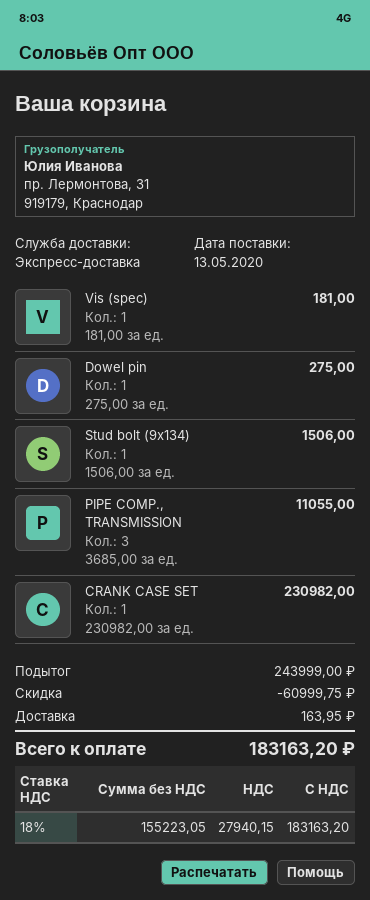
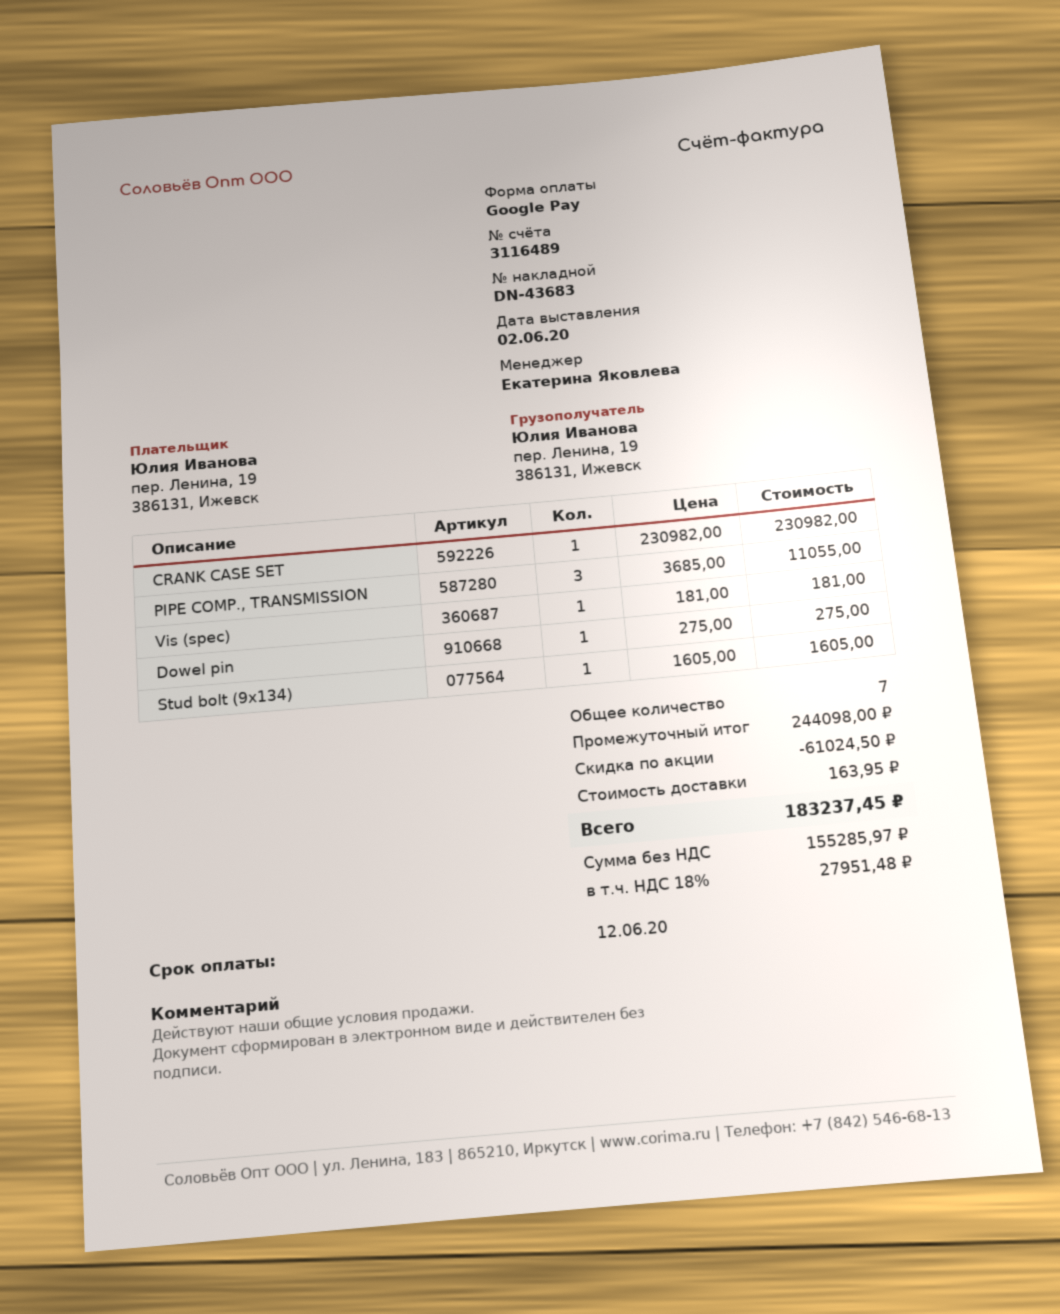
ship to: пр. Лермонтова, 31, 919179, Краснодар -> пер. Ленина, 19, 386131, Ижевск
Stud bolt (9x134): 1 x 1506.00 = 1506.00 -> 1 x 1605.00 = 1605.00
subtotal: 243999.00 -> 244098.00
discount: 60999.75 -> 61024.50
net: 155223.05 -> 155285.97
tax: 18% = 27940.15 -> 18% = 27951.48
total: 183163.20 -> 183237.45

